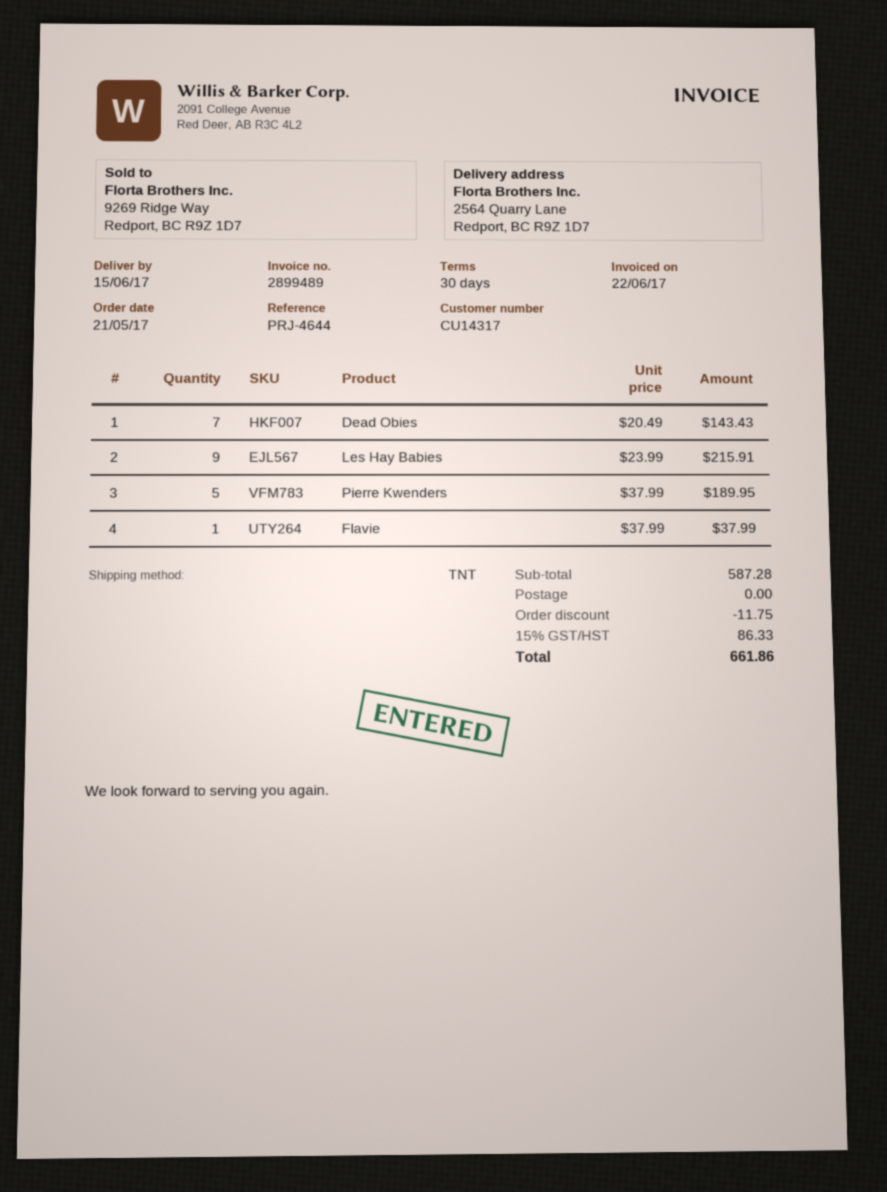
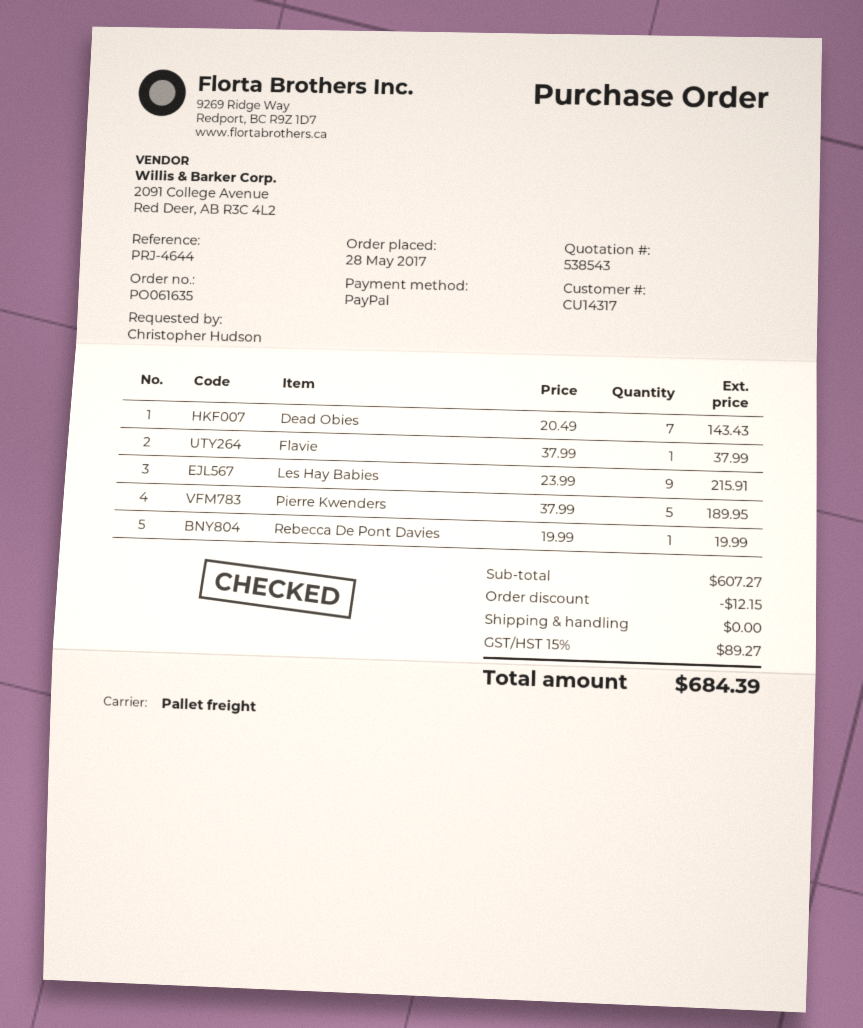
order date: 2017-05-21 -> 2017-05-28
shipping method: TNT -> pallet freight
Rebecca De Pont Davies: none -> 1 x 19.99 = 19.99
subtotal: 587.28 -> 607.27
discount: 11.75 -> 12.15
tax: 15% = 86.33 -> 15% = 89.27
total: 661.86 -> 684.39

